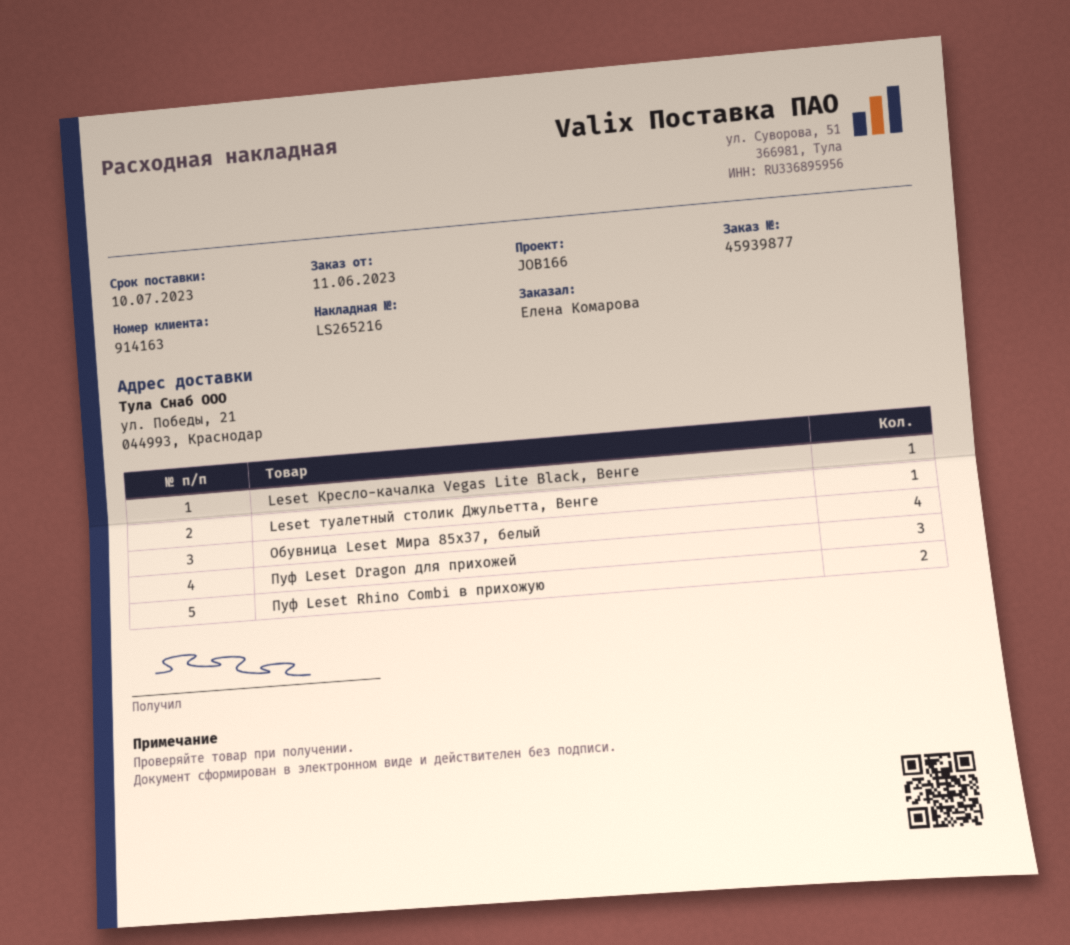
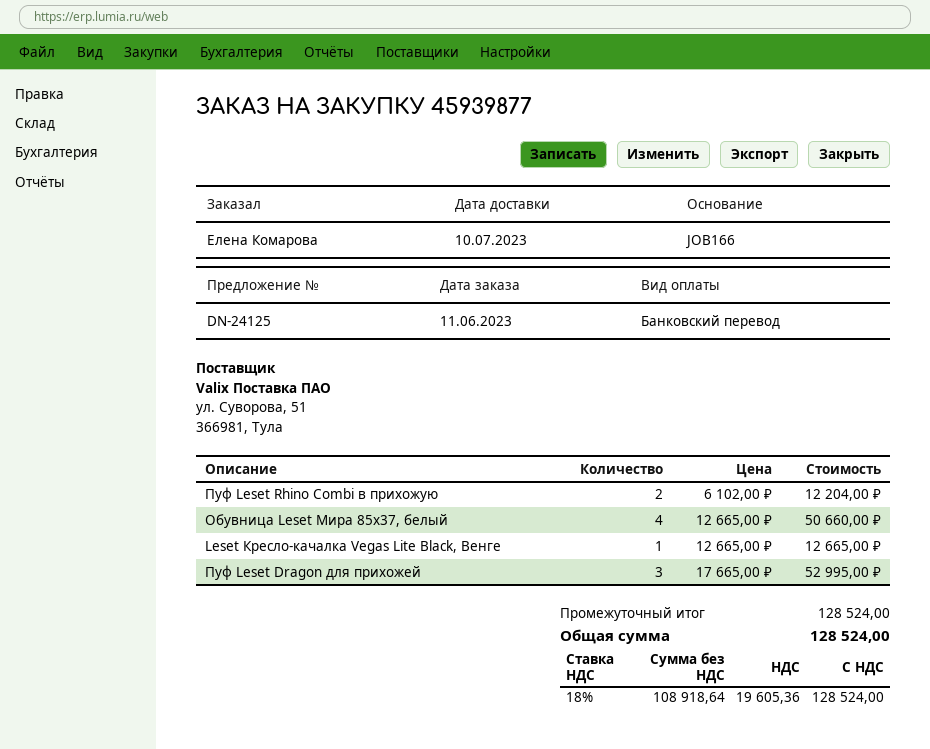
Leset туалетный столик Джульетта, Венге: 1 -> none

